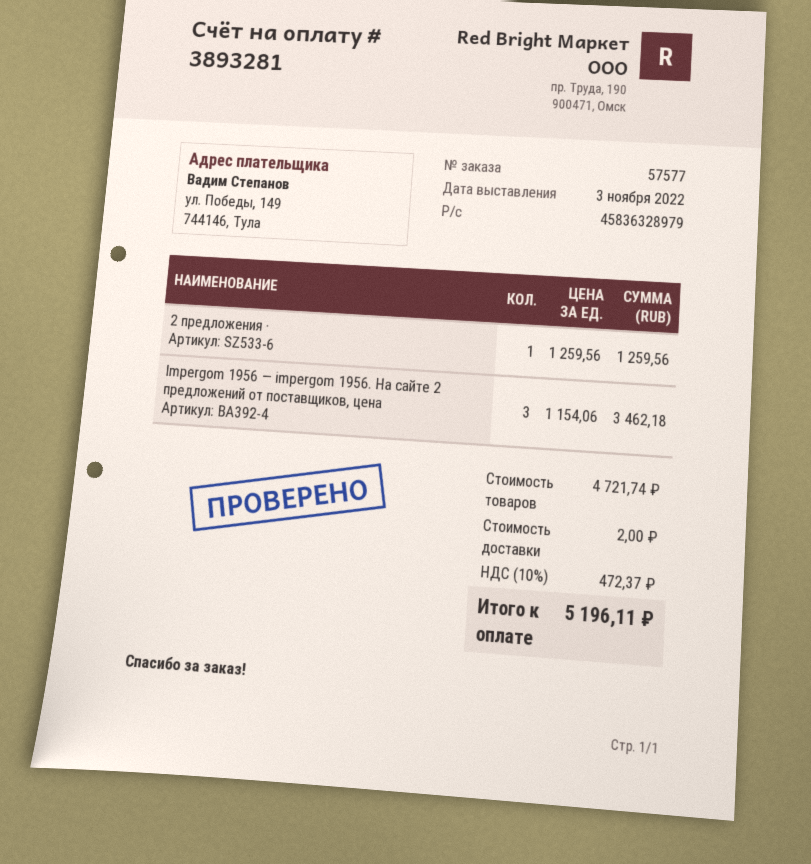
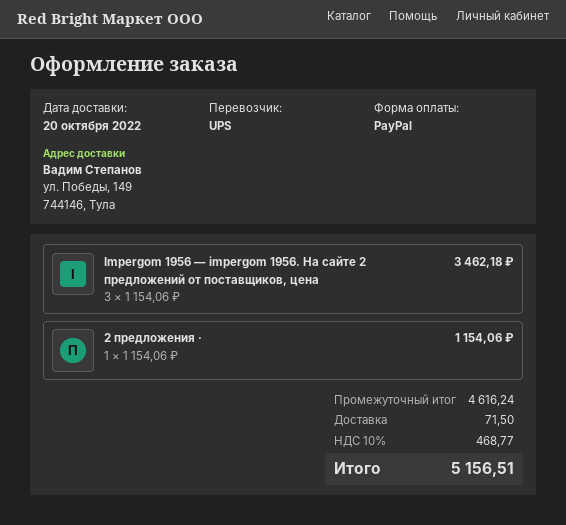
2 предложения ·: 1 x 1259.56 = 1259.56 -> 1 x 1154.06 = 1154.06
subtotal: 4721.74 -> 4616.24
shipping: 2.00 -> 71.50
tax: 10% = 472.37 -> 10% = 468.77
total: 5196.11 -> 5156.51

